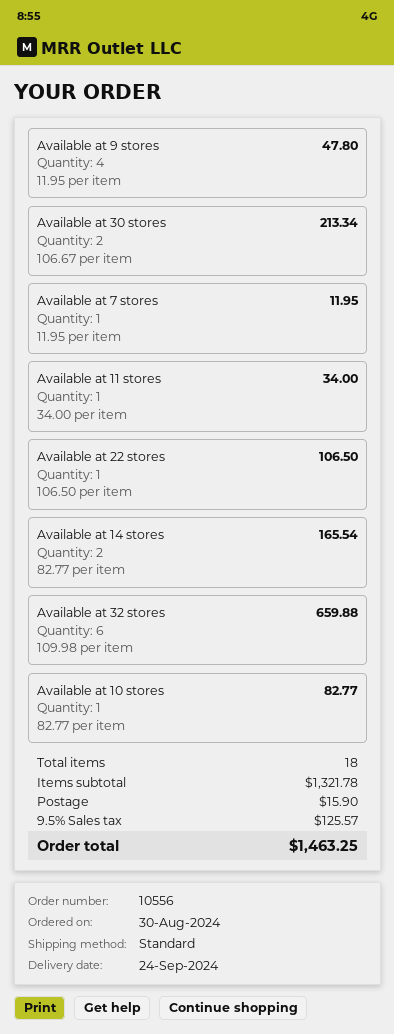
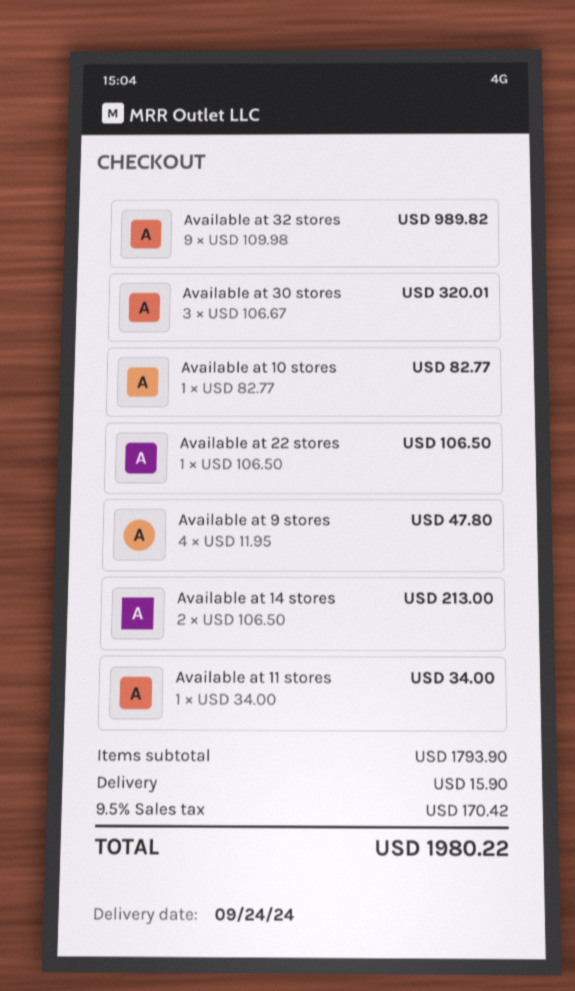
Available at 30 stores: 2 x 106.67 = 213.34 -> 3 x 106.67 = 320.01
Available at 7 stores: 1 x 11.95 = 11.95 -> none
Available at 14 stores: 2 x 82.77 = 165.54 -> 2 x 106.50 = 213.00
Available at 32 stores: 6 x 109.98 = 659.88 -> 9 x 109.98 = 989.82
subtotal: 1321.78 -> 1793.90
tax: 9.5% = 125.57 -> 9.5% = 170.42
total: 1463.25 -> 1980.22

